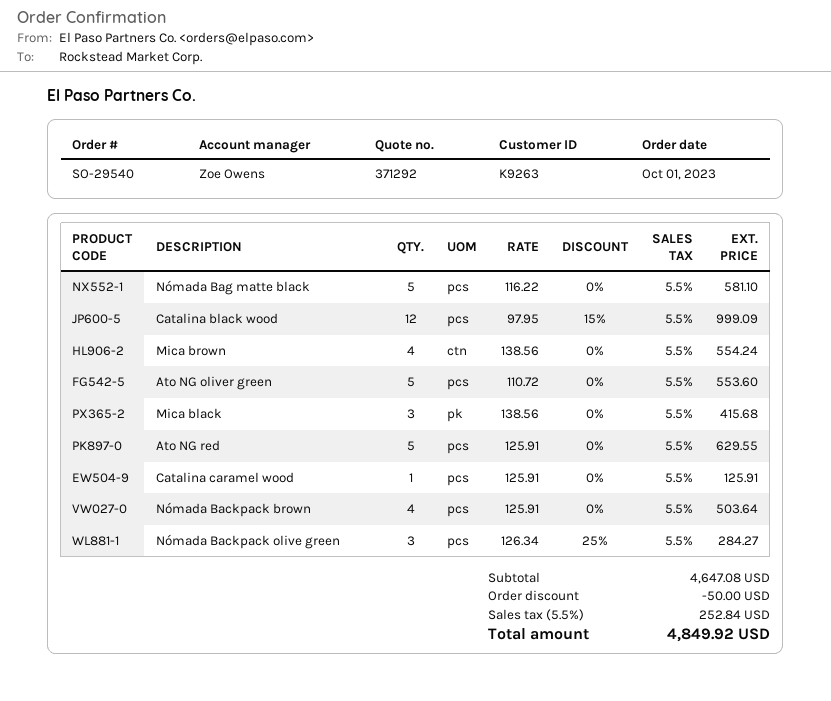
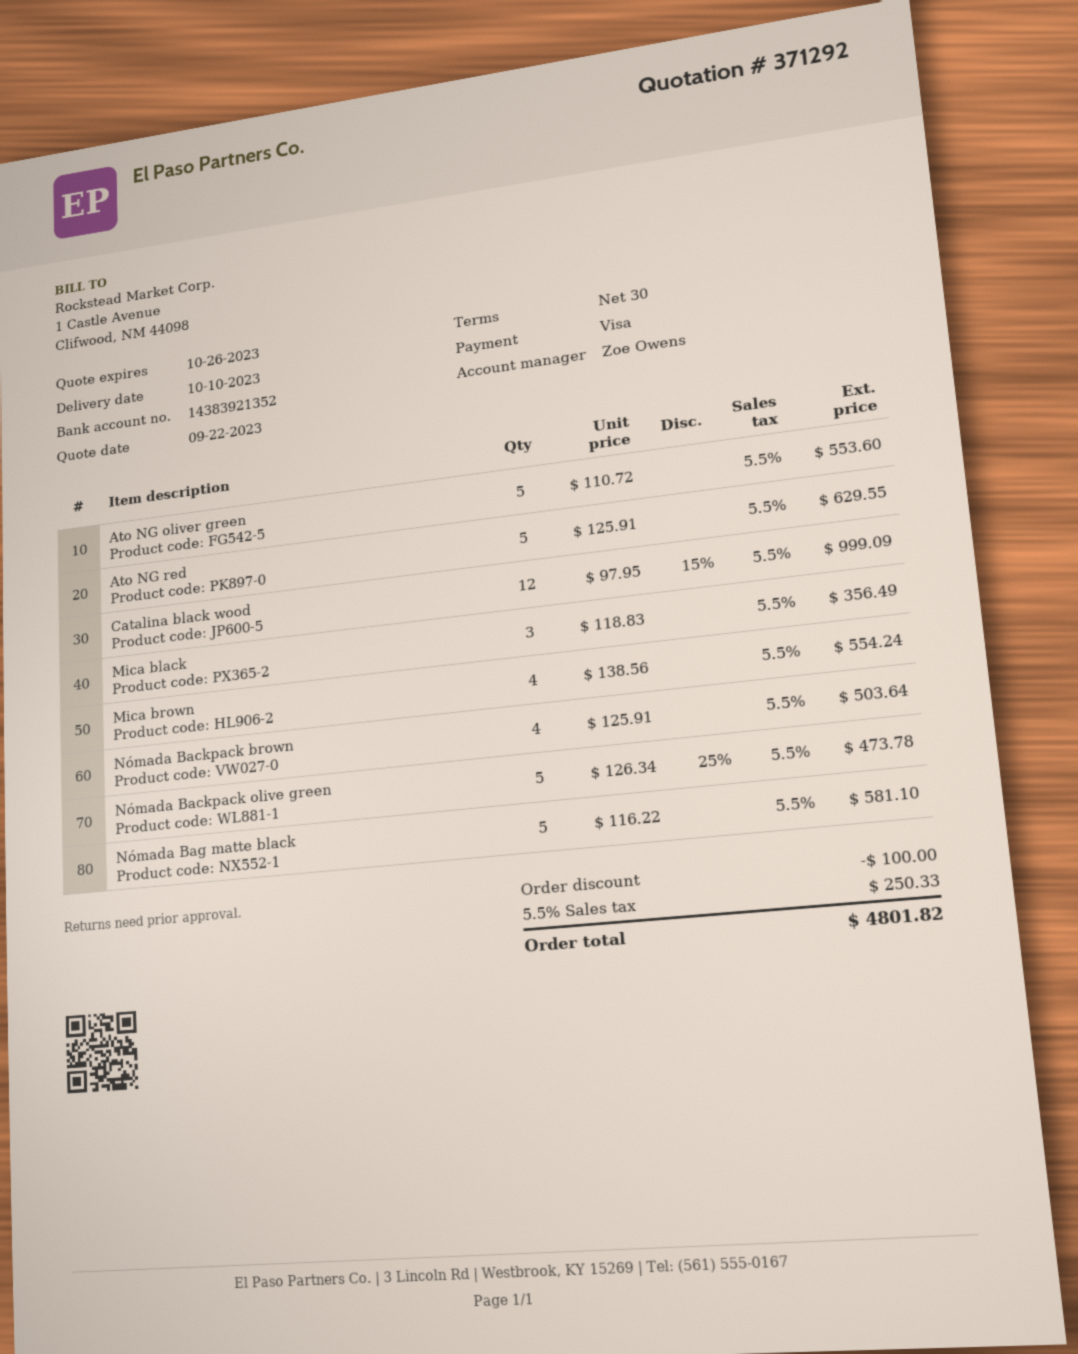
Mica black: 3 x 138.56 = 415.68 -> 3 x 118.83 = 356.49
Catalina caramel wood: 1 x 125.91 = 125.91 -> none
Nómada Backpack olive green: 3 x 126.34 - 25% = 284.27 -> 5 x 126.34 - 25% = 473.78
discount: 50.00 -> 100.00
tax: 5.5% = 252.84 -> 5.5% = 250.33
total: 4849.92 -> 4801.82

